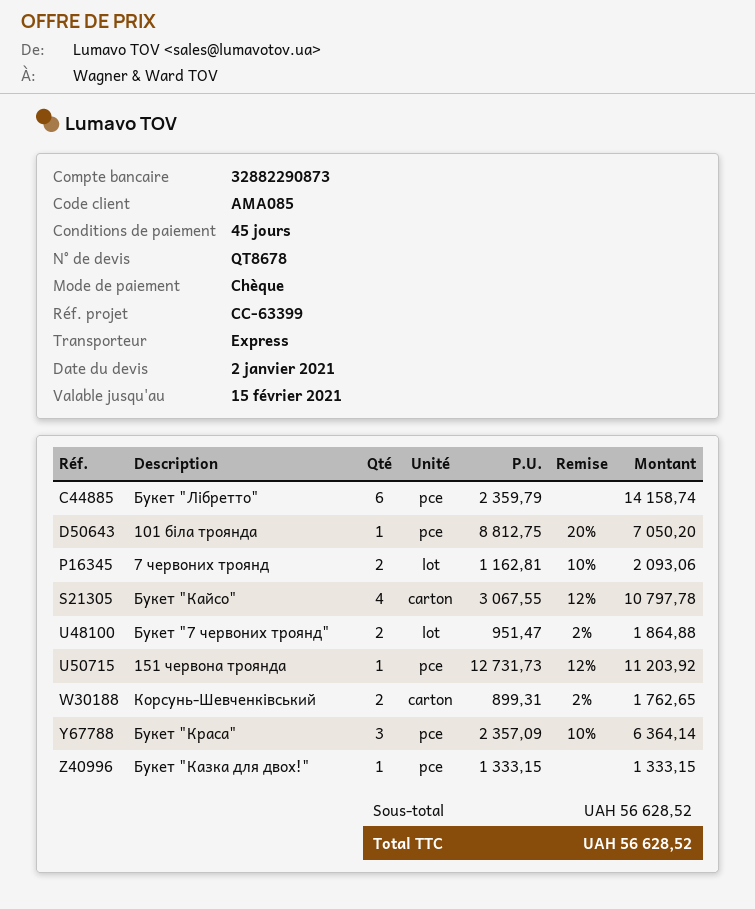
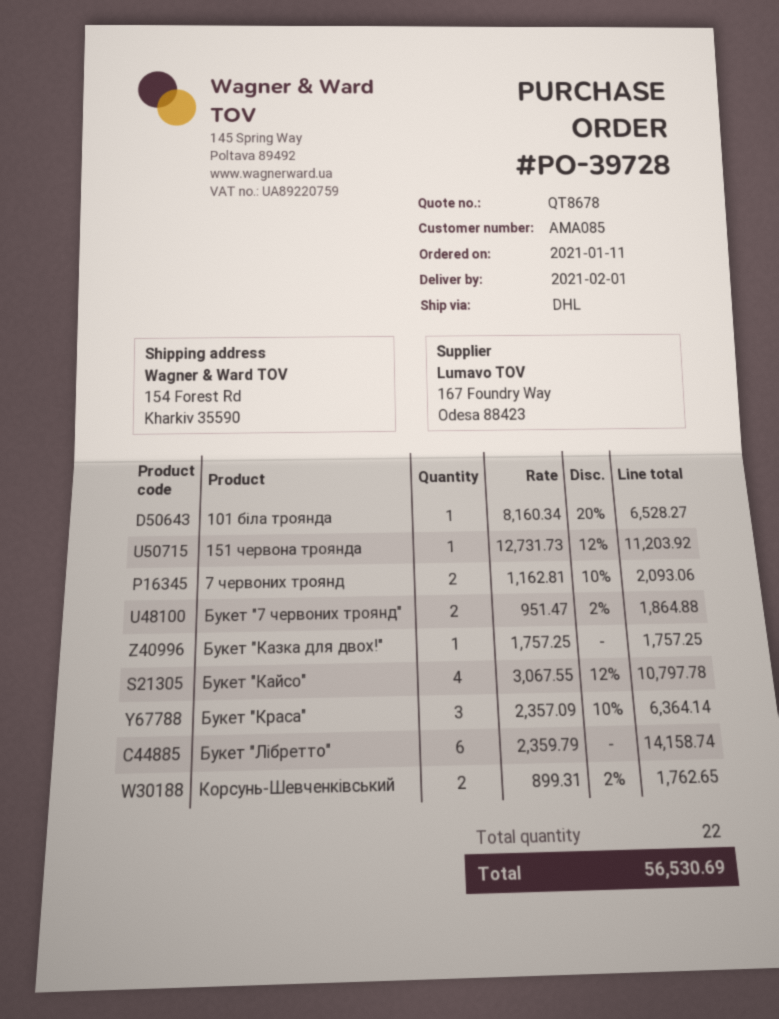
shipping method: express -> DHL
101 біла троянда: 1 x 8812.75 - 20% = 7050.20 -> 1 x 8160.34 - 20% = 6528.27
Букет "Казка для двох!": 1 x 1333.15 = 1333.15 -> 1 x 1757.25 = 1757.25
total: 56628.52 -> 56530.69

